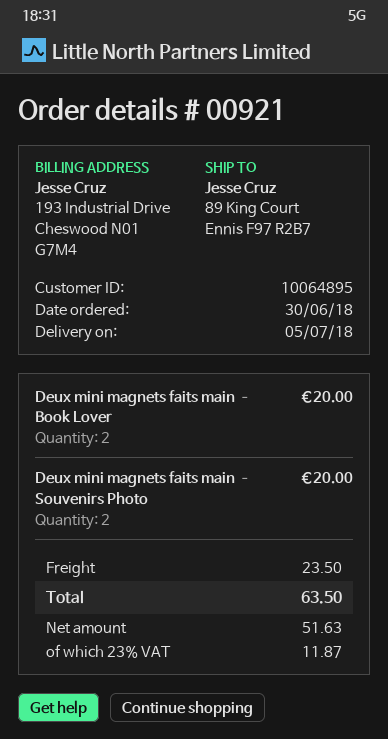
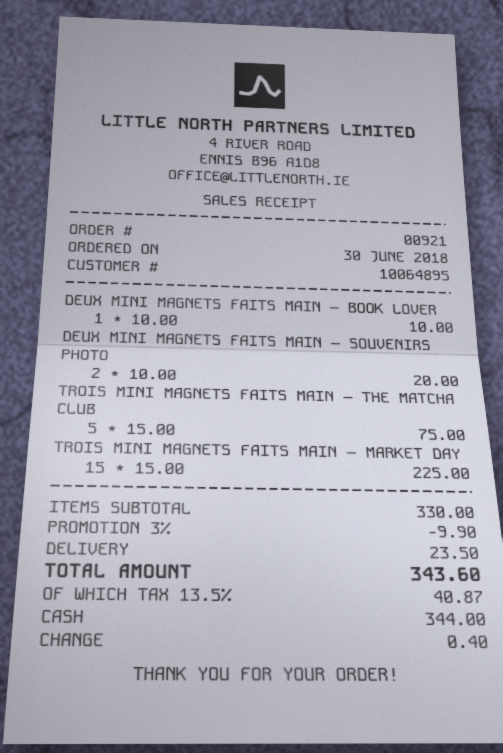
Deux mini magnets faits main – Book Lover: 2 for 20.00 -> 1 for 10.00
TROIS MINI MAGNETS FAITS MAIN – THE MATCHA CLUB: none -> 5 for 75.00
TROIS MINI MAGNETS FAITS MAIN – MARKET DAY: none -> 15 for 225.00
discount: none -> 3% = 9.90
tax: 23% = 11.87 -> 13.5% = 40.87
total: 63.50 -> 343.60

